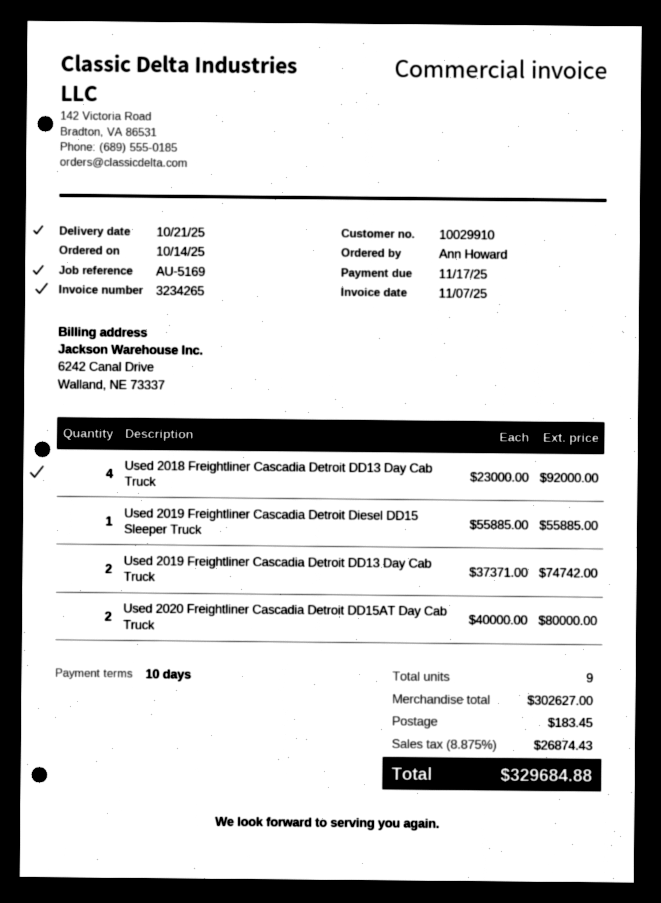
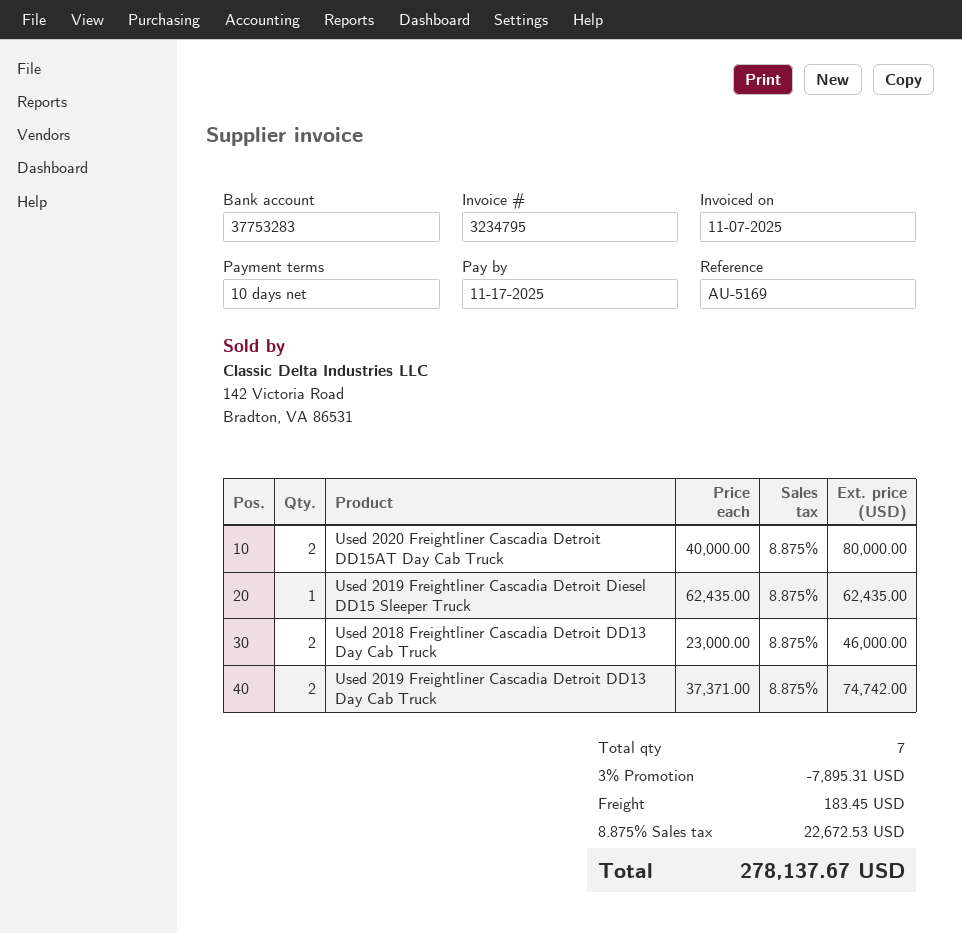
invoice number: 3234265 -> 3234795
Used 2018 Freightliner Cascadia Detroit DD13 Day Cab Truck: 4 x 23000.00 = 92000.00 -> 2 x 23000.00 = 46000.00
Used 2019 Freightliner Cascadia Detroit Diesel DD15 Sleeper Truck: 1 x 55885.00 = 55885.00 -> 1 x 62435.00 = 62435.00
total quantity: 9 -> 7
discount: none -> 3% = 7895.31
tax: 8.875% = 26874.43 -> 8.875% = 22672.53
total: 329684.88 -> 278137.67

